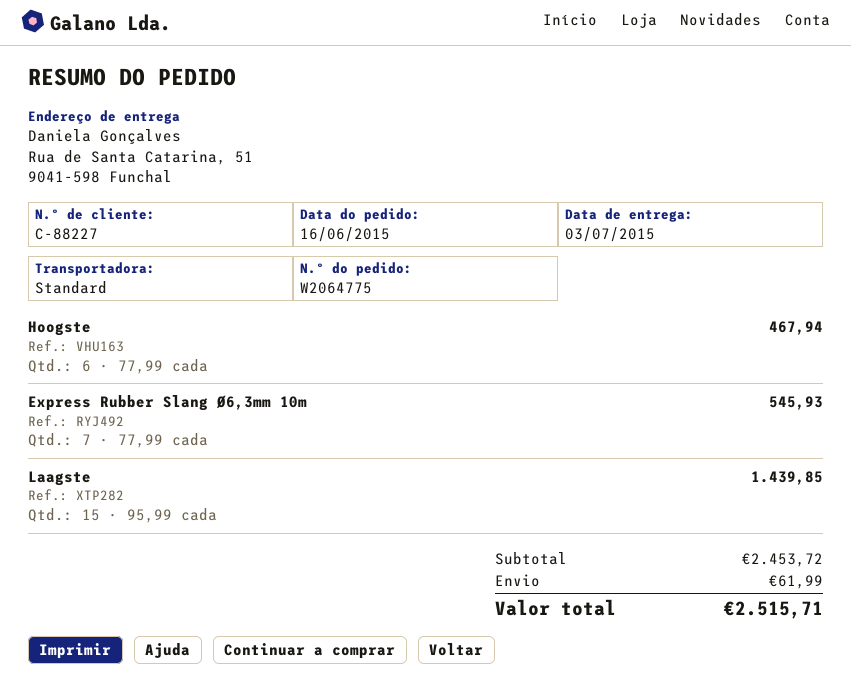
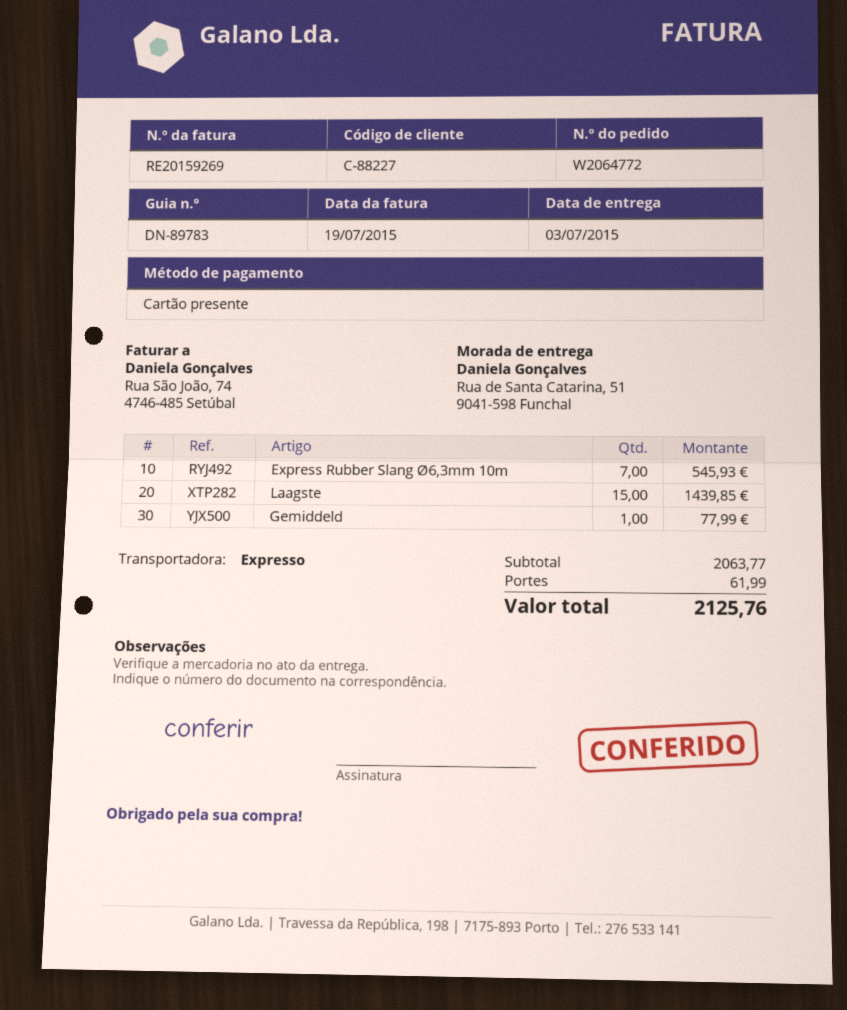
order number: W2064775 -> W2064772
shipping method: standard -> express
Hoogste: 6 for 467.94 -> none
Gemiddeld: none -> 1 for 77.99
subtotal: 2453.72 -> 2063.77
total: 2515.71 -> 2125.76

